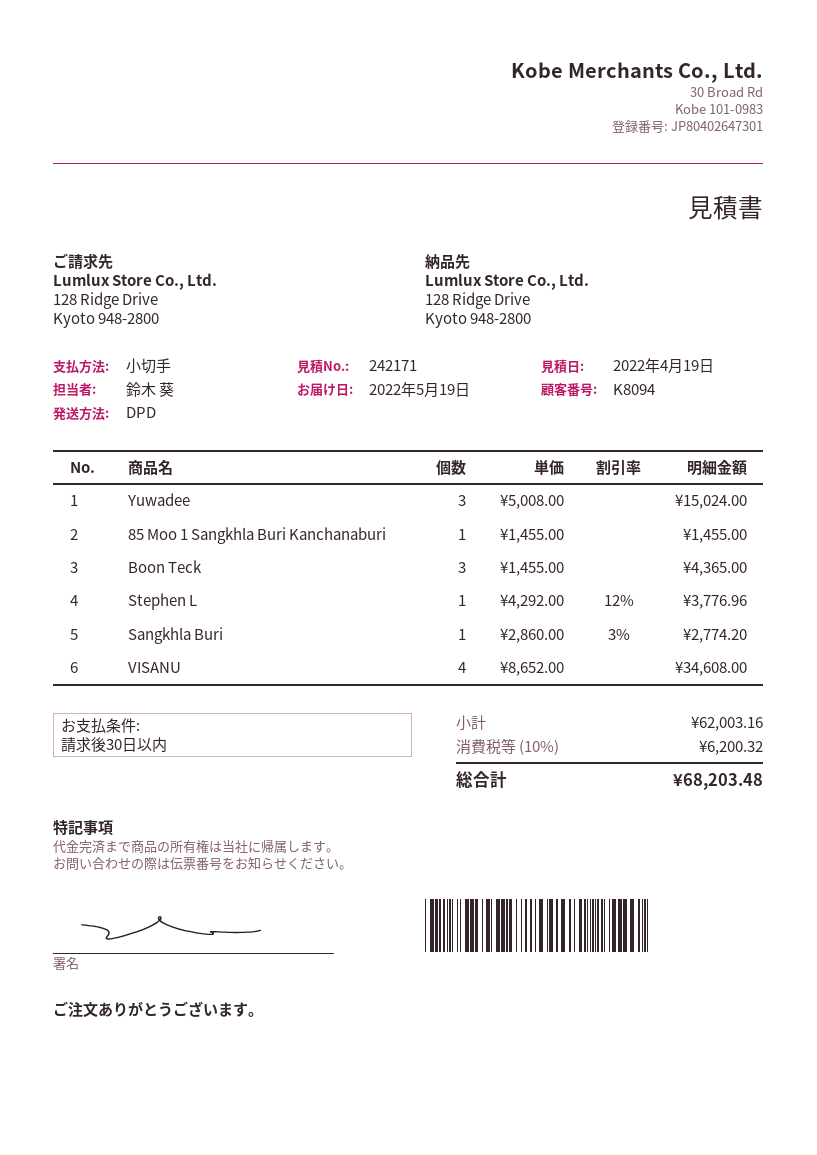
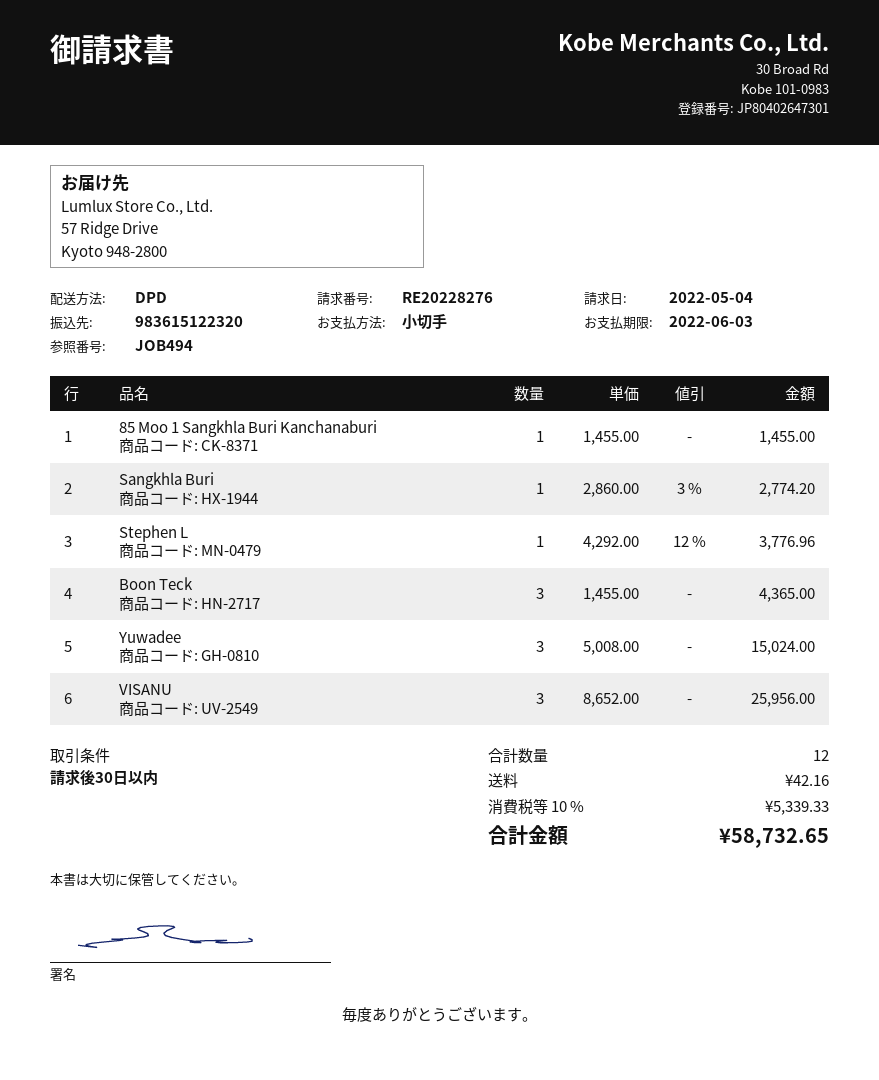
ship to: 128 Ridge Drive, Kyoto 948-2800 -> 57 Ridge Drive, Kyoto 948-2800
VISANU: 4 x 8652.00 = 34608.00 -> 3 x 8652.00 = 25956.00
shipping: none -> 42.16
tax: 10% = 6200.32 -> 10% = 5339.33
total: 68203.48 -> 58732.65

